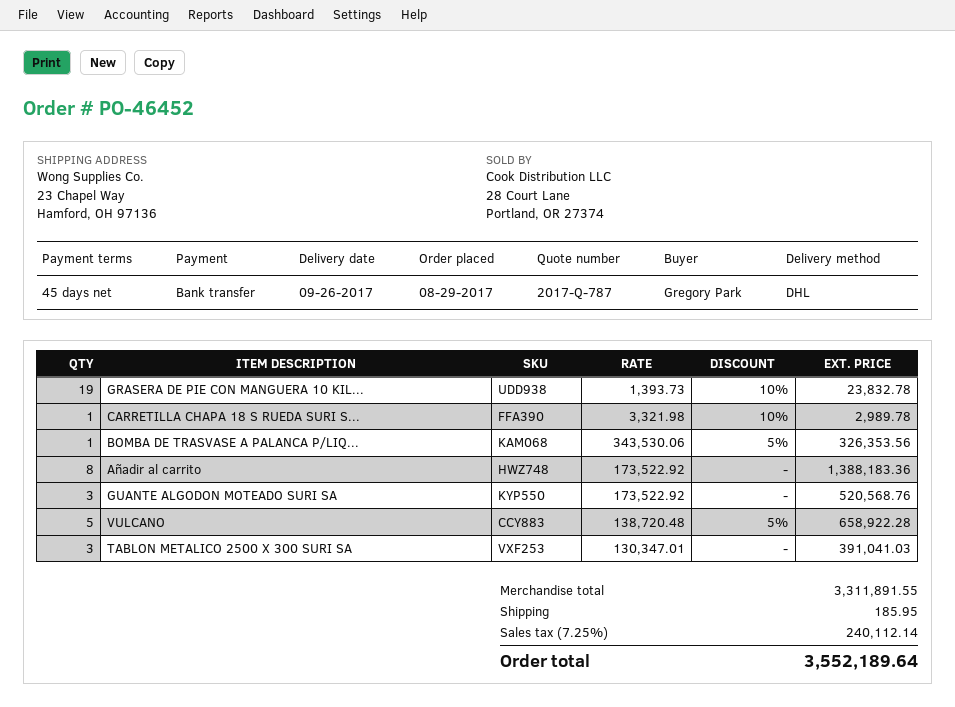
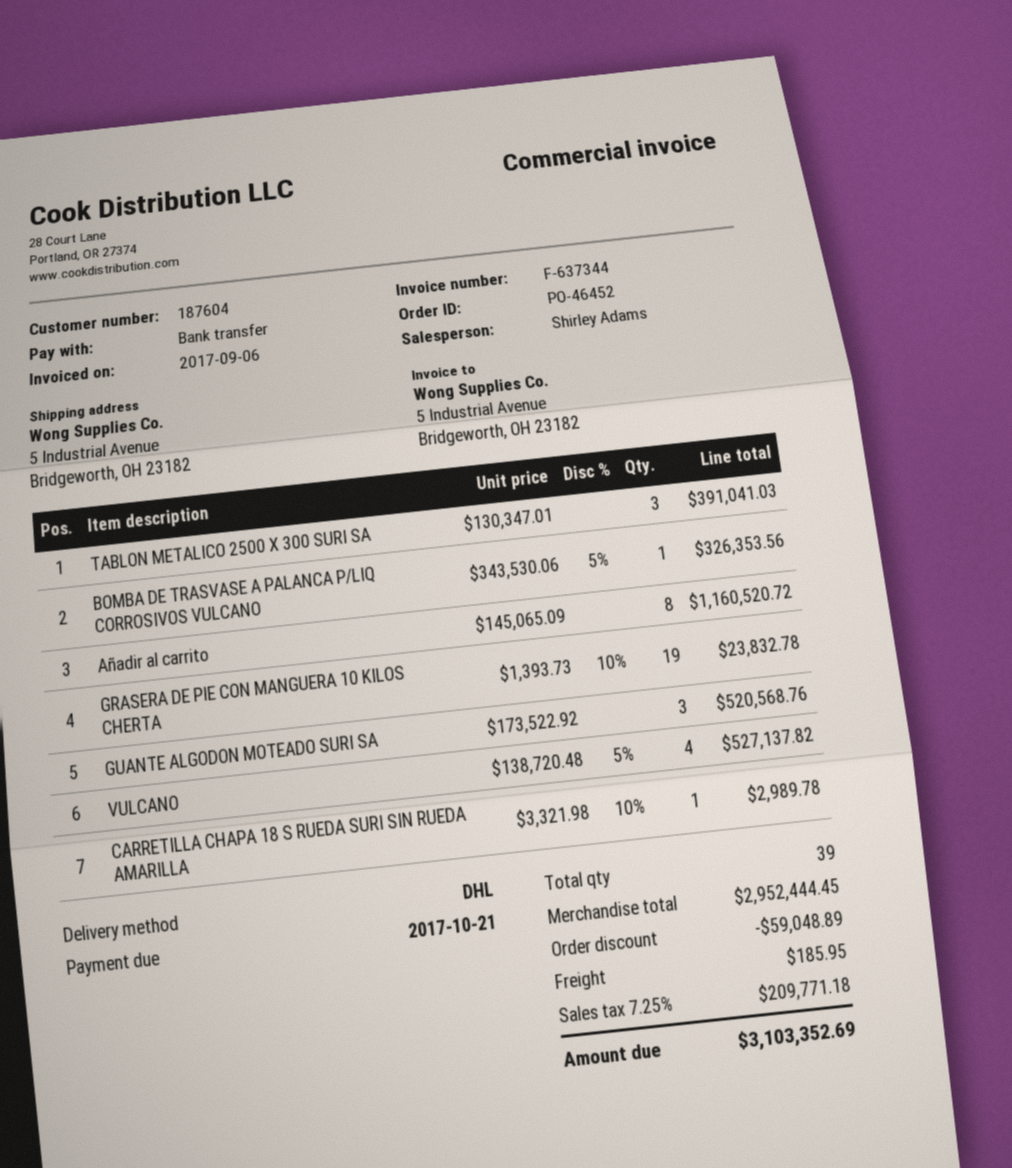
ship to: 23 Chapel Way, Hamford, OH 97136 -> 5 Industrial Avenue, Bridgeworth, OH 23182
Añadir al carrito: 8 x 173522.92 = 1388183.36 -> 8 x 145065.09 = 1160520.72
VULCANO: 5 x 138720.48 - 5% = 658922.28 -> 4 x 138720.48 - 5% = 527137.82
subtotal: 3311891.55 -> 2952444.45
discount: none -> 59048.89
tax: 7.25% = 240112.14 -> 7.25% = 209771.18
total: 3552189.64 -> 3103352.69

